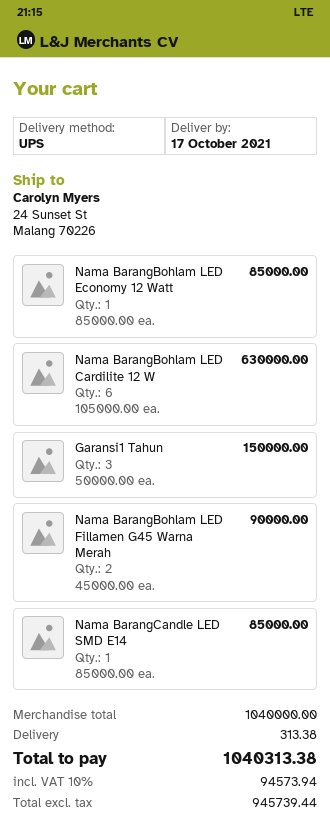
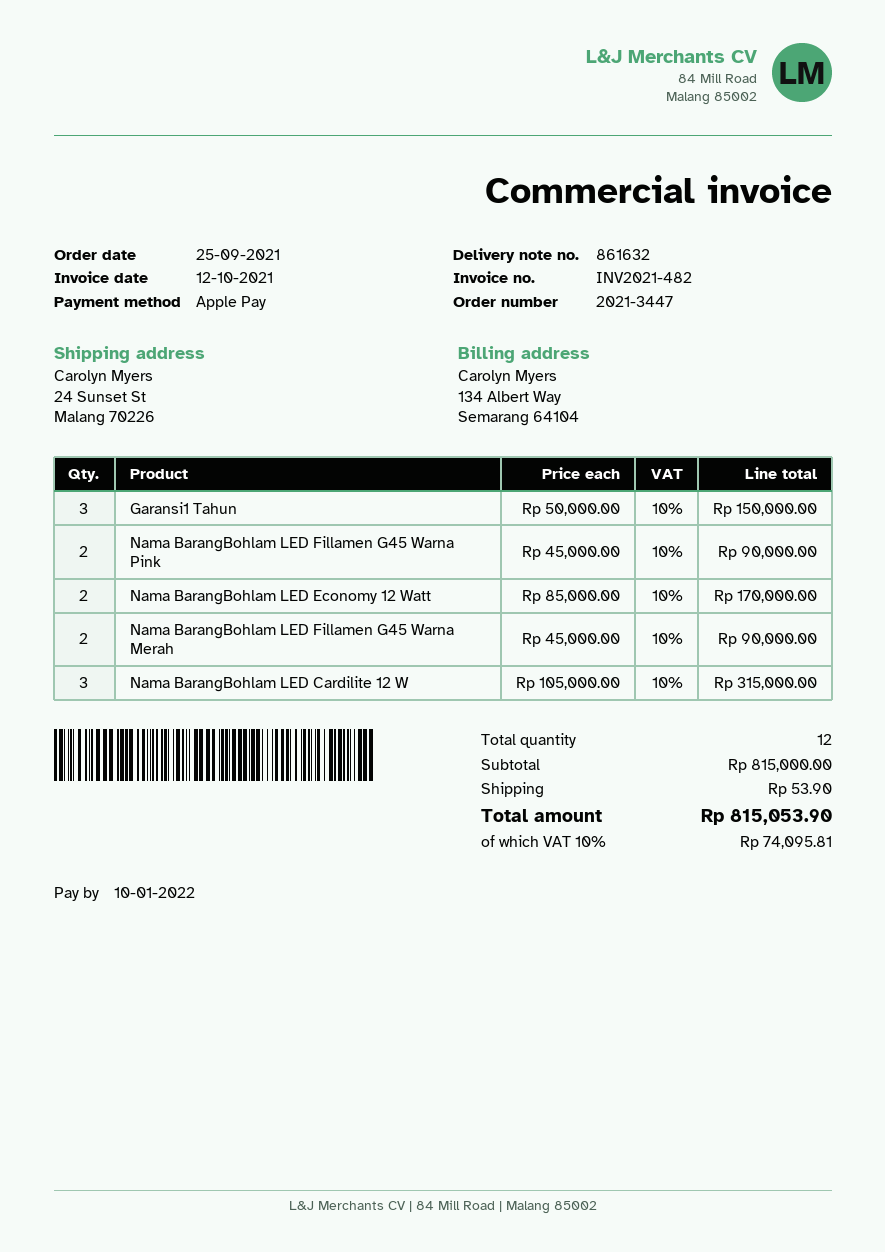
Nama BarangBohlam LED Economy 12 Watt: 1 x 85000.00 = 85000.00 -> 2 x 85000.00 = 170000.00
Nama BarangBohlam LED Cardilite 12 W: 6 x 105000.00 = 630000.00 -> 3 x 105000.00 = 315000.00
Nama BarangCandle LED SMD E14: 1 x 85000.00 = 85000.00 -> none
Nama BarangBohlam LED Fillamen G45 Warna Pink: none -> 2 x 45000.00 = 90000.00
subtotal: 1040000.00 -> 815000.00
shipping: 313.38 -> 53.90
tax: 10% = 94573.94 -> 10% = 74095.81
total: 1040313.38 -> 815053.90

